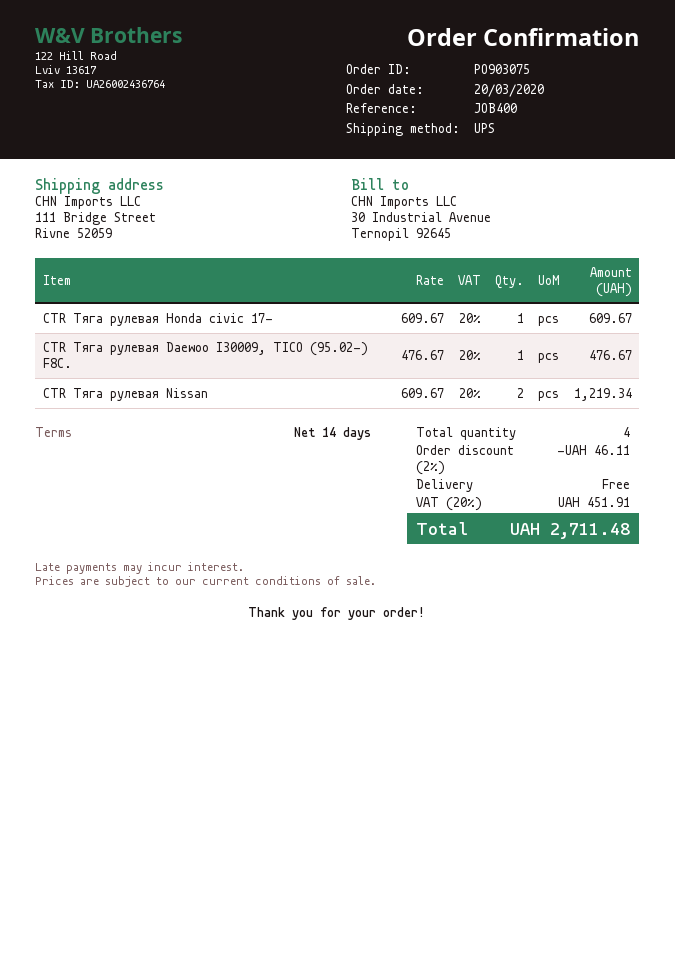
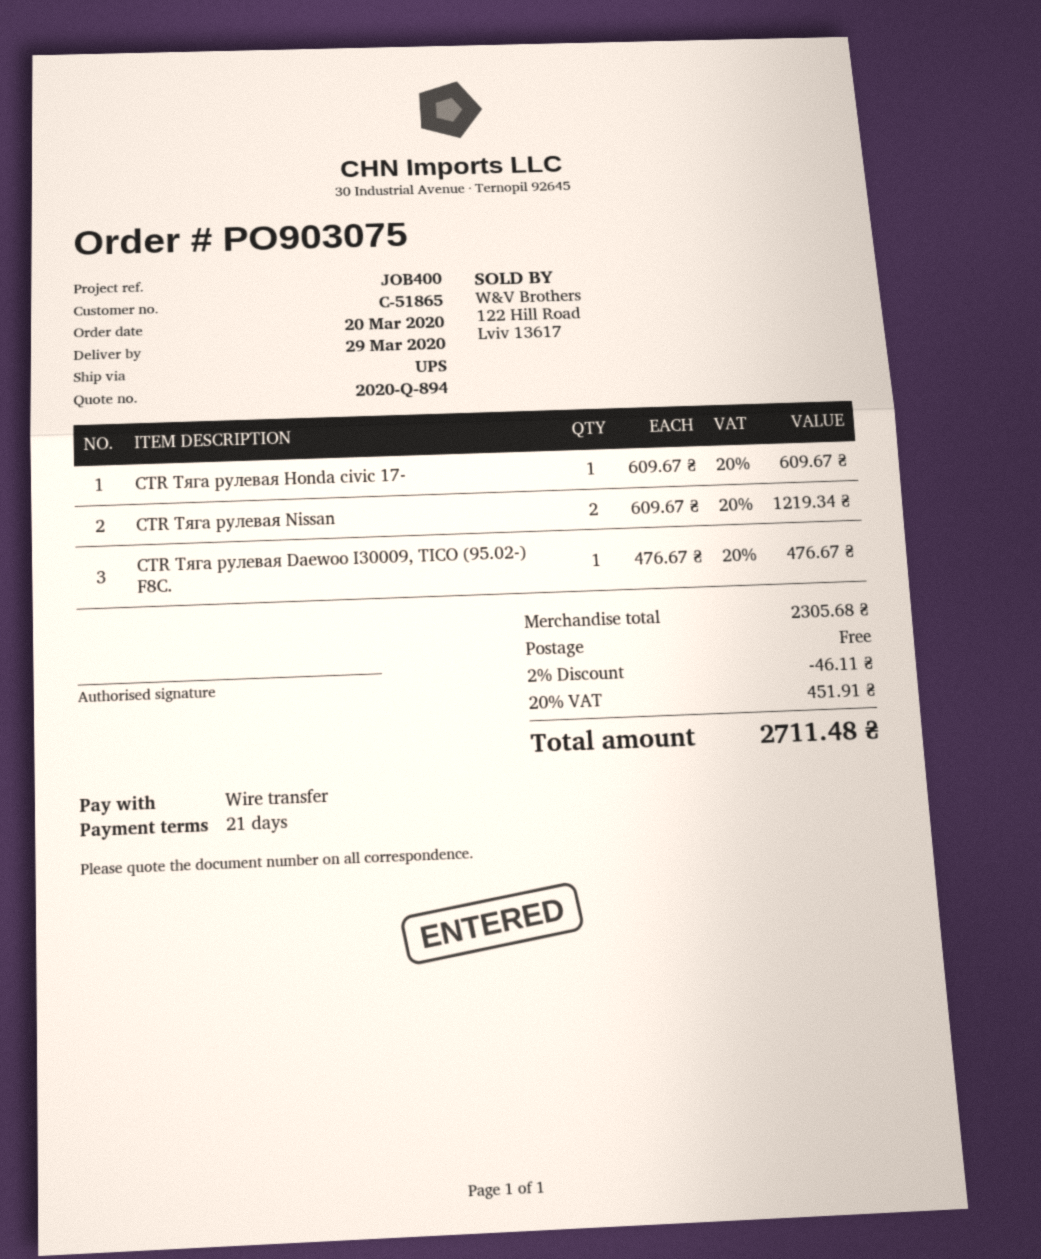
payment terms: 14 days -> 21 days

